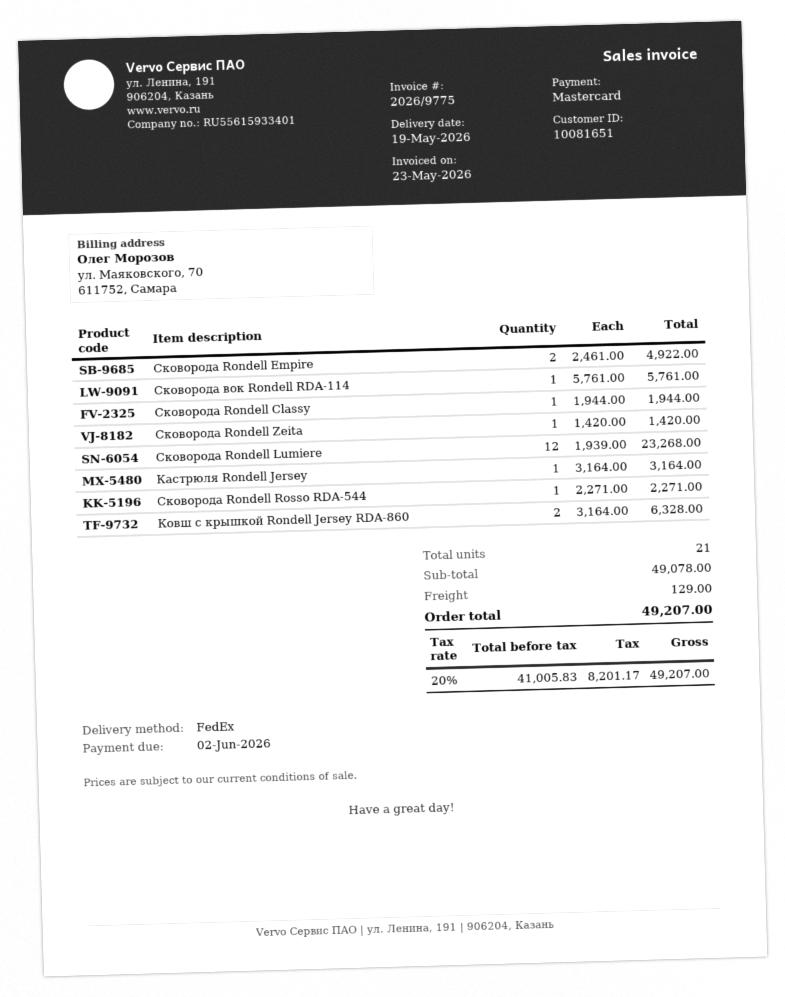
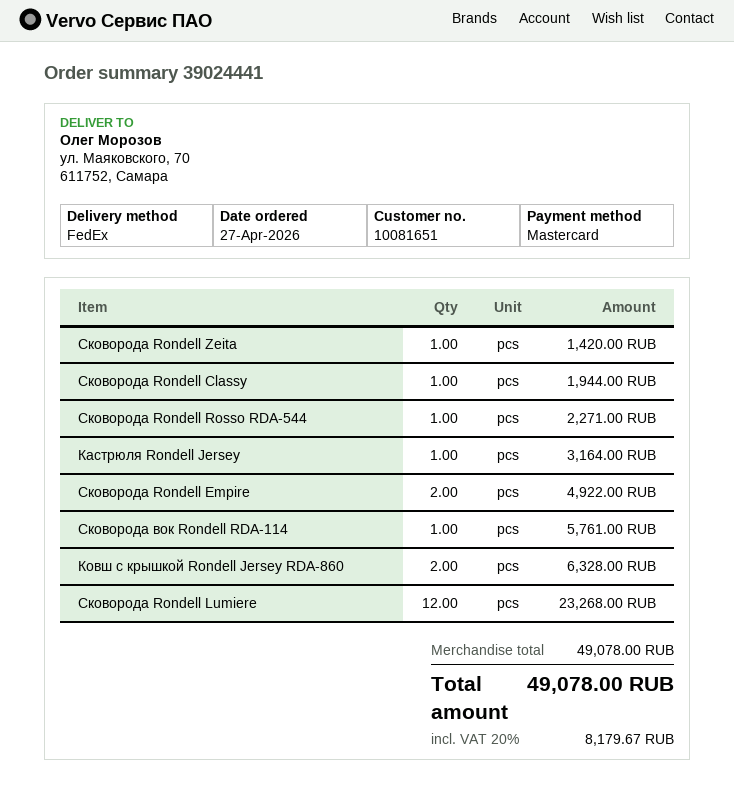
shipping: 129.00 -> none
tax: 20% = 8201.17 -> 20% = 8179.67
total: 49207.00 -> 49078.00

